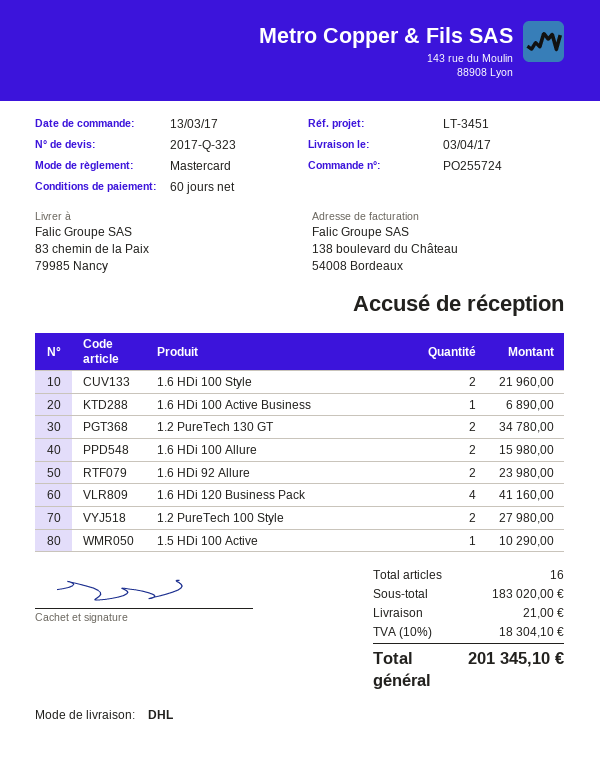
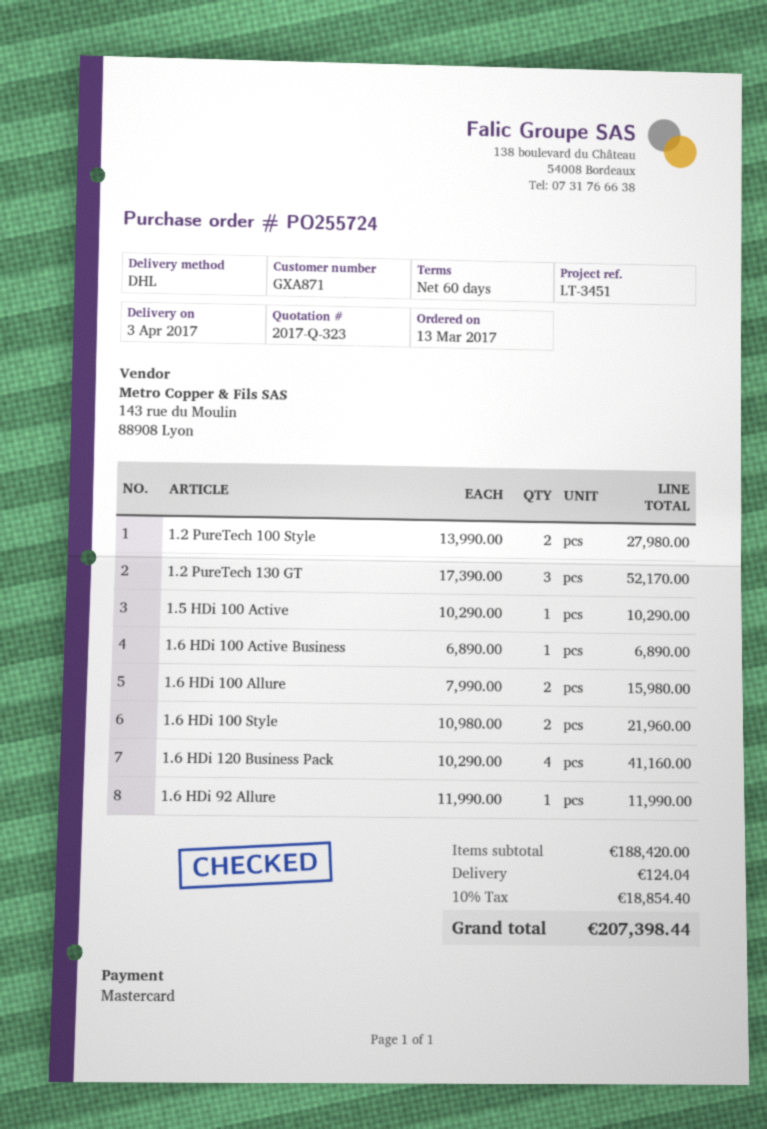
1.2 PureTech 130 GT: 2 for 34780.00 -> 3 for 52170.00
1.6 HDi 92 Allure: 2 for 23980.00 -> 1 for 11990.00
subtotal: 183020.00 -> 188420.00
shipping: 21.00 -> 124.04
tax: 10% = 18304.10 -> 10% = 18854.40
total: 201345.10 -> 207398.44

